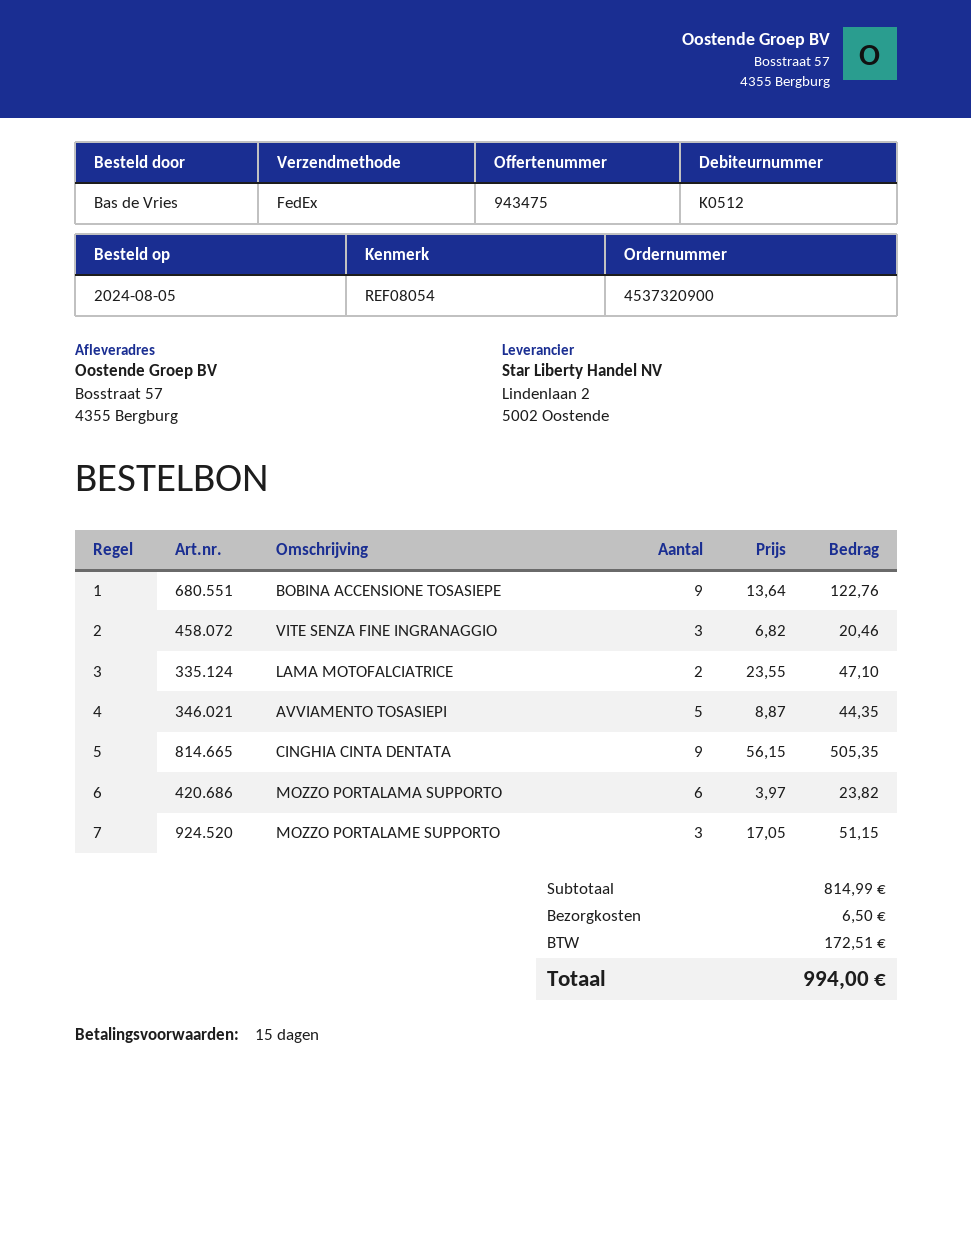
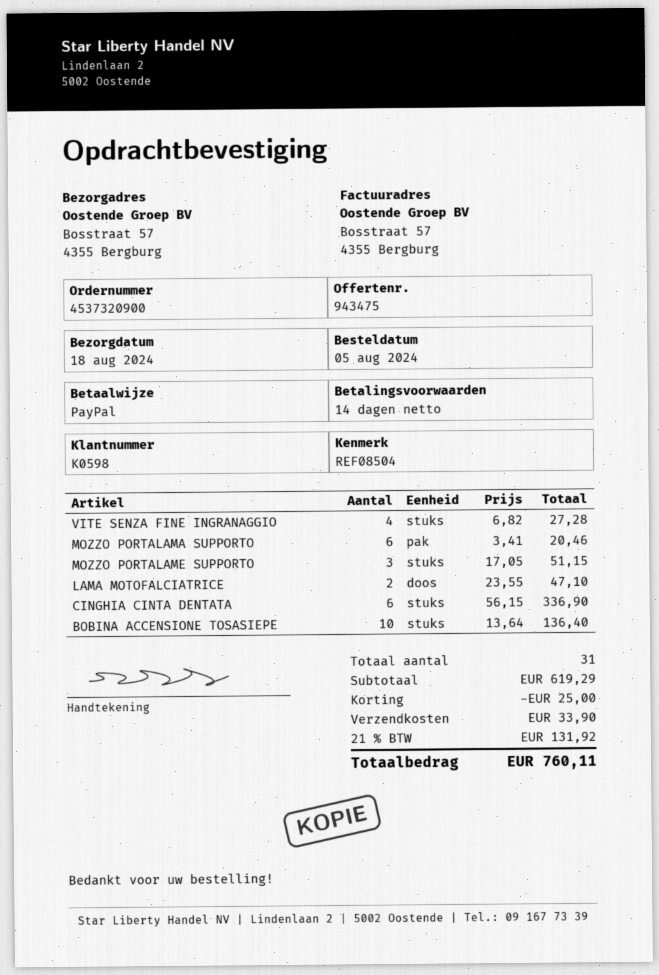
payment terms: 15 days -> 14 days
customer number: K0512 -> K0598
reference: REF08054 -> REF08504
BOBINA ACCENSIONE TOSASIEPE: 9 x 13.64 = 122.76 -> 10 x 13.64 = 136.40
VITE SENZA FINE INGRANAGGIO: 3 x 6.82 = 20.46 -> 4 x 6.82 = 27.28
AVVIAMENTO TOSASIEPI: 5 x 8.87 = 44.35 -> none
CINGHIA CINTA DENTATA: 9 x 56.15 = 505.35 -> 6 x 56.15 = 336.90
MOZZO PORTALAMA SUPPORTO: 6 x 3.97 = 23.82 -> 6 x 3.41 = 20.46
subtotal: 814.99 -> 619.29
discount: none -> 25.00
shipping: 6.50 -> 33.90
tax: 172.51 -> 131.92
total: 994.00 -> 760.11

